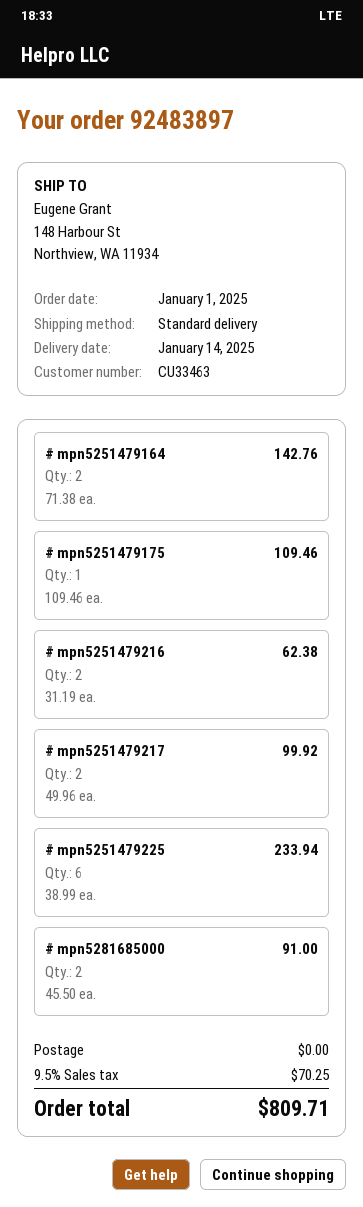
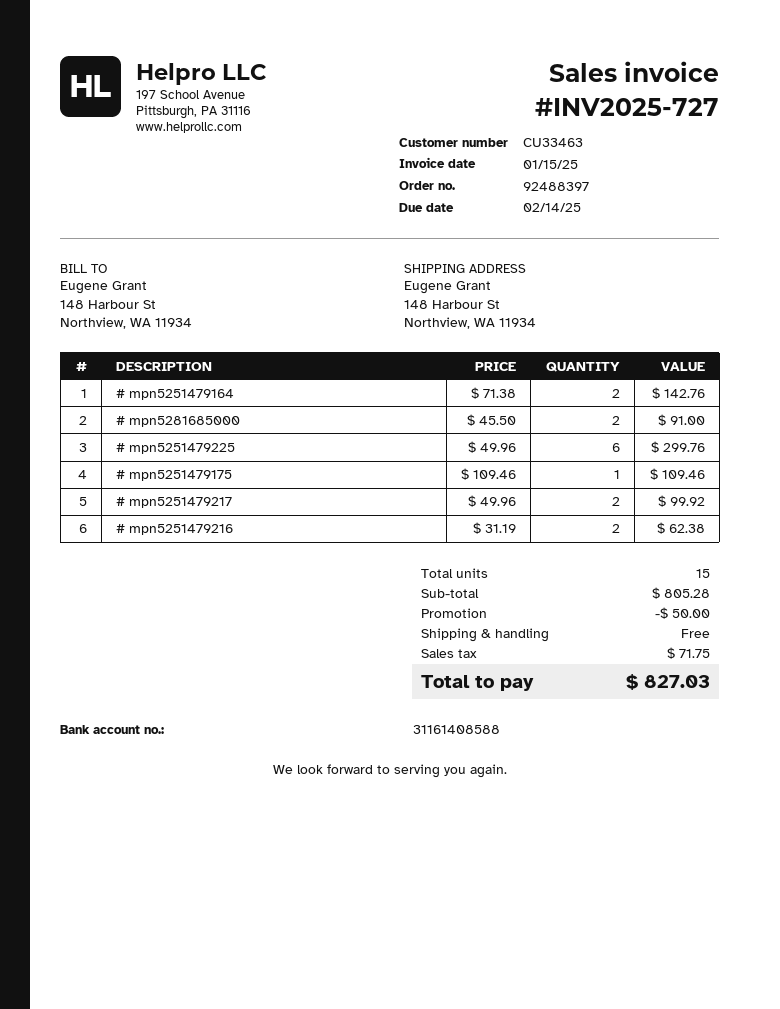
order number: 92483897 -> 92488397
# mpn5251479225: 6 x 38.99 = 233.94 -> 6 x 49.96 = 299.76
discount: none -> 50.00
tax: 70.25 -> 71.75
total: 809.71 -> 827.03

